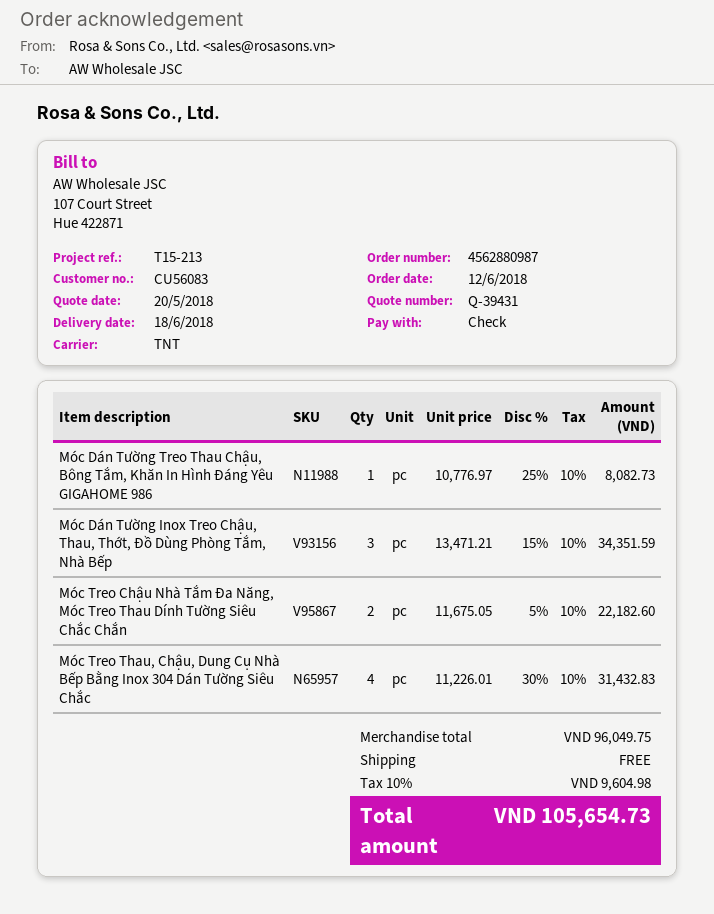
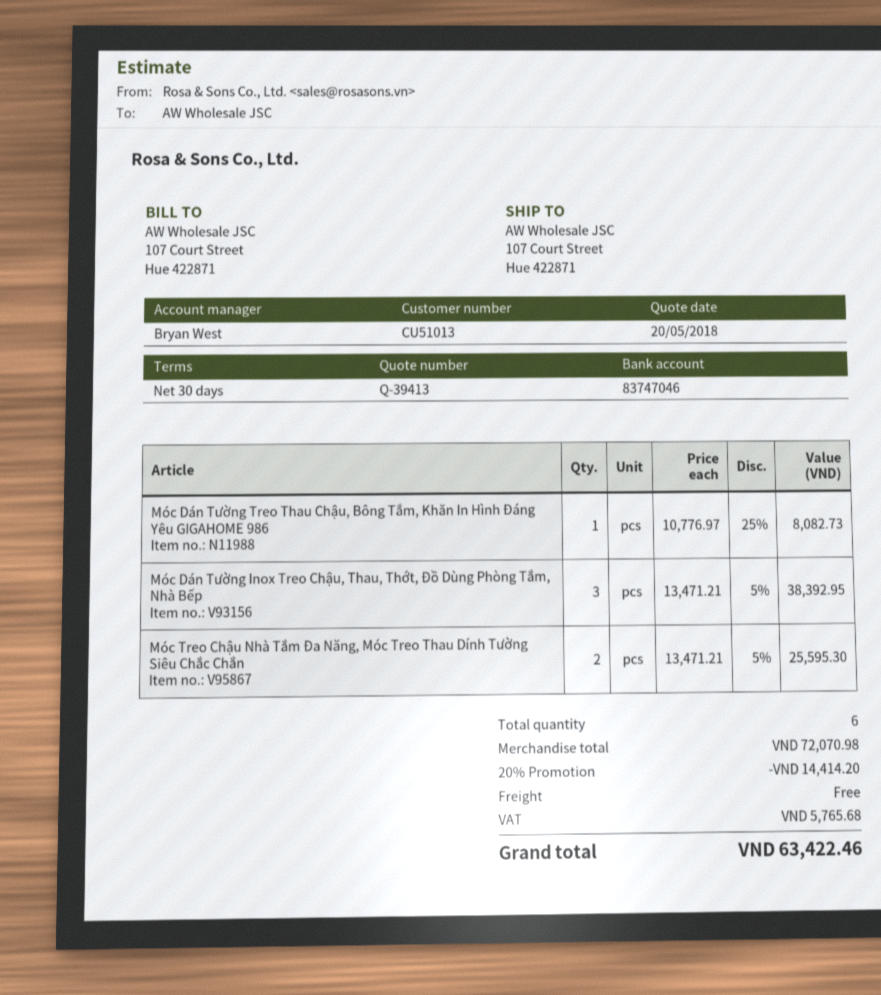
quote number: Q-39431 -> Q-39413
customer number: CU56083 -> CU51013
Móc Dán Tường Inox Treo Chậu, Thau, Thớt, Đồ Dùng Phòng Tắm, Nhà Bếp: 3 x 13471.21 - 15% = 34351.59 -> 3 x 13471.21 - 5% = 38392.95
Móc Treo Chậu Nhà Tắm Đa Năng, Móc Treo Thau Dính Tường Siêu Chắc Chắn: 2 x 11675.05 - 5% = 22182.60 -> 2 x 13471.21 - 5% = 25595.30
Móc Treo Thau, Chậu, Dung Cụ Nhà Bếp Bằng Inox 304 Dán Tường Siêu Chắc: 4 x 11226.01 - 30% = 31432.83 -> none
subtotal: 96049.75 -> 72070.98
discount: none -> 20% = 14414.20
tax: 9604.98 -> 5765.68
total: 105654.73 -> 63422.46

